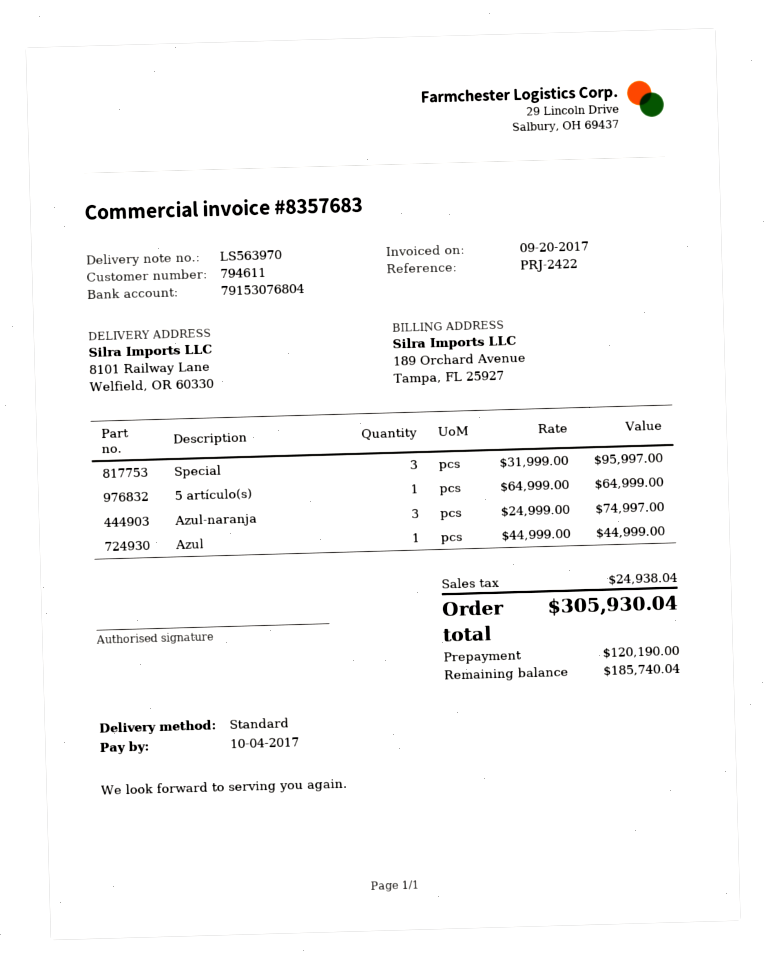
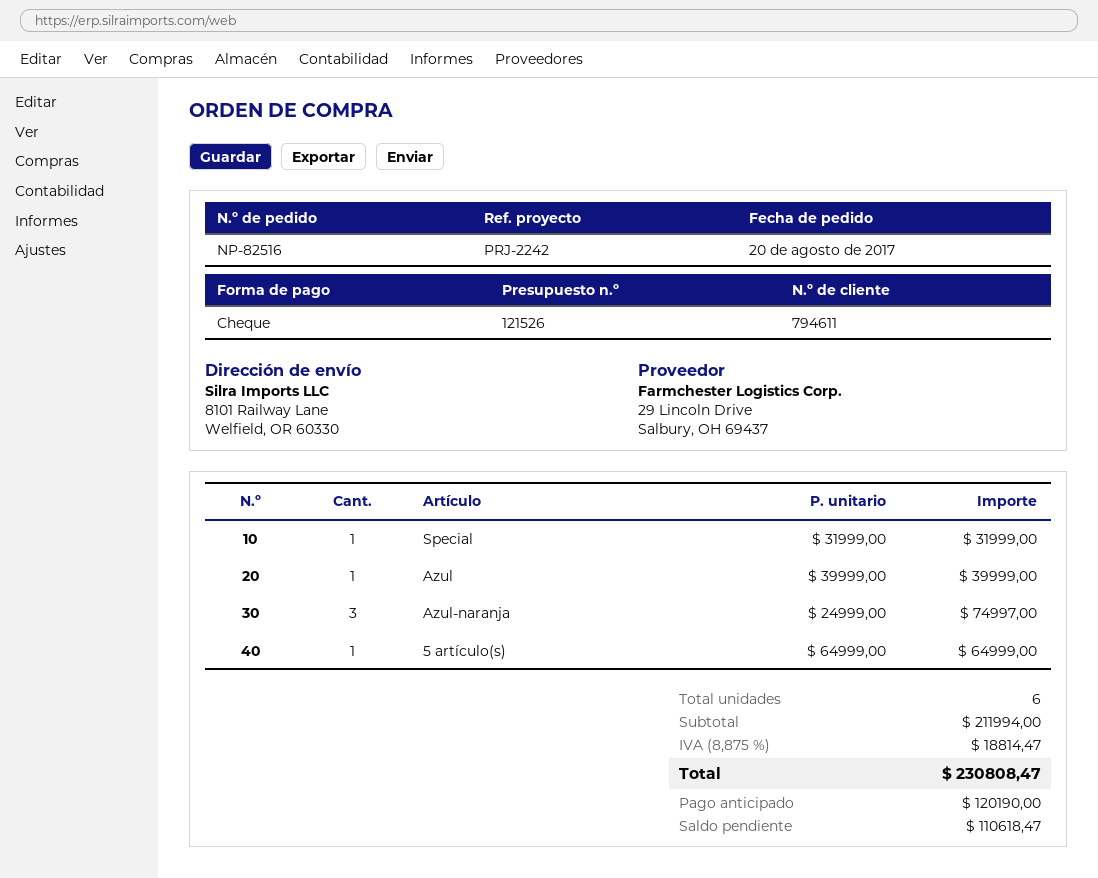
reference: PRJ-2422 -> PRJ-2242
Special: 3 x 31999.00 = 95997.00 -> 1 x 31999.00 = 31999.00
Azul: 1 x 44999.00 = 44999.00 -> 1 x 39999.00 = 39999.00
tax: 24938.04 -> 18814.47
total: 305930.04 -> 230808.47
balance: 185740.04 -> 110618.47

